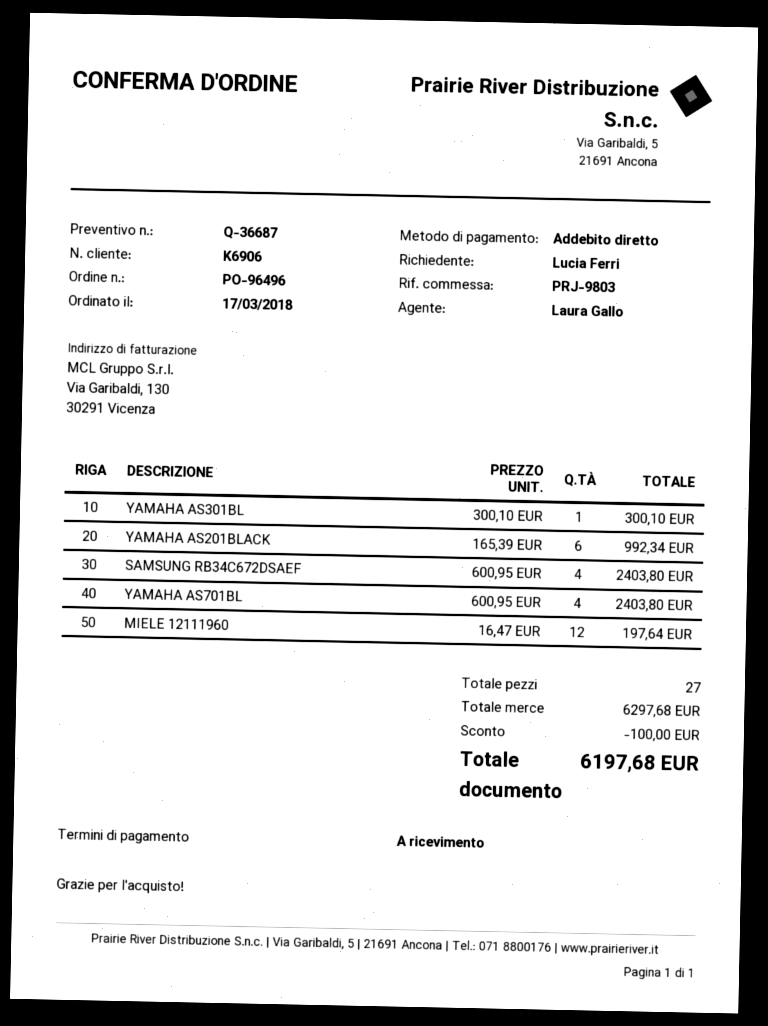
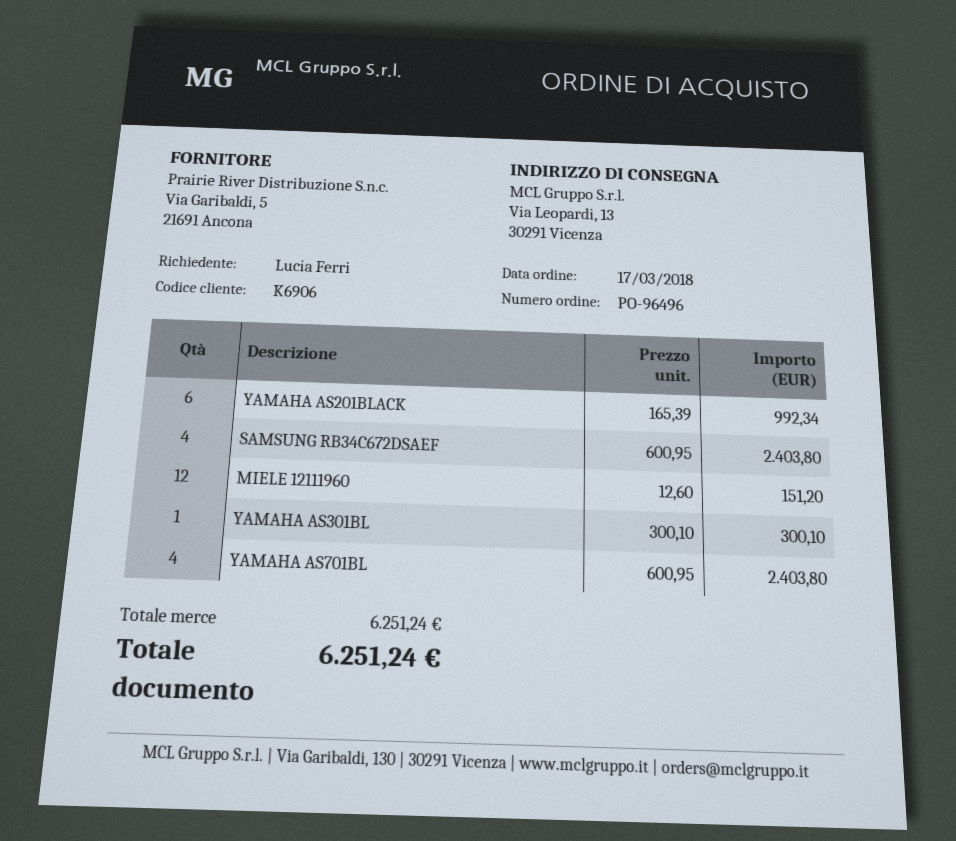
MIELE 12111960: 12 x 16.47 = 197.64 -> 12 x 12.60 = 151.20
subtotal: 6297.68 -> 6251.24
discount: 100.00 -> none
total: 6197.68 -> 6251.24

